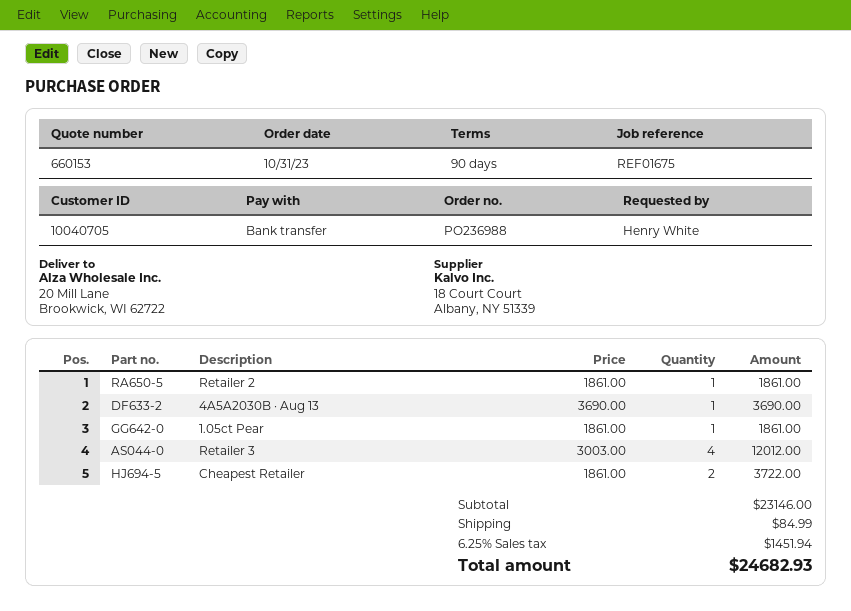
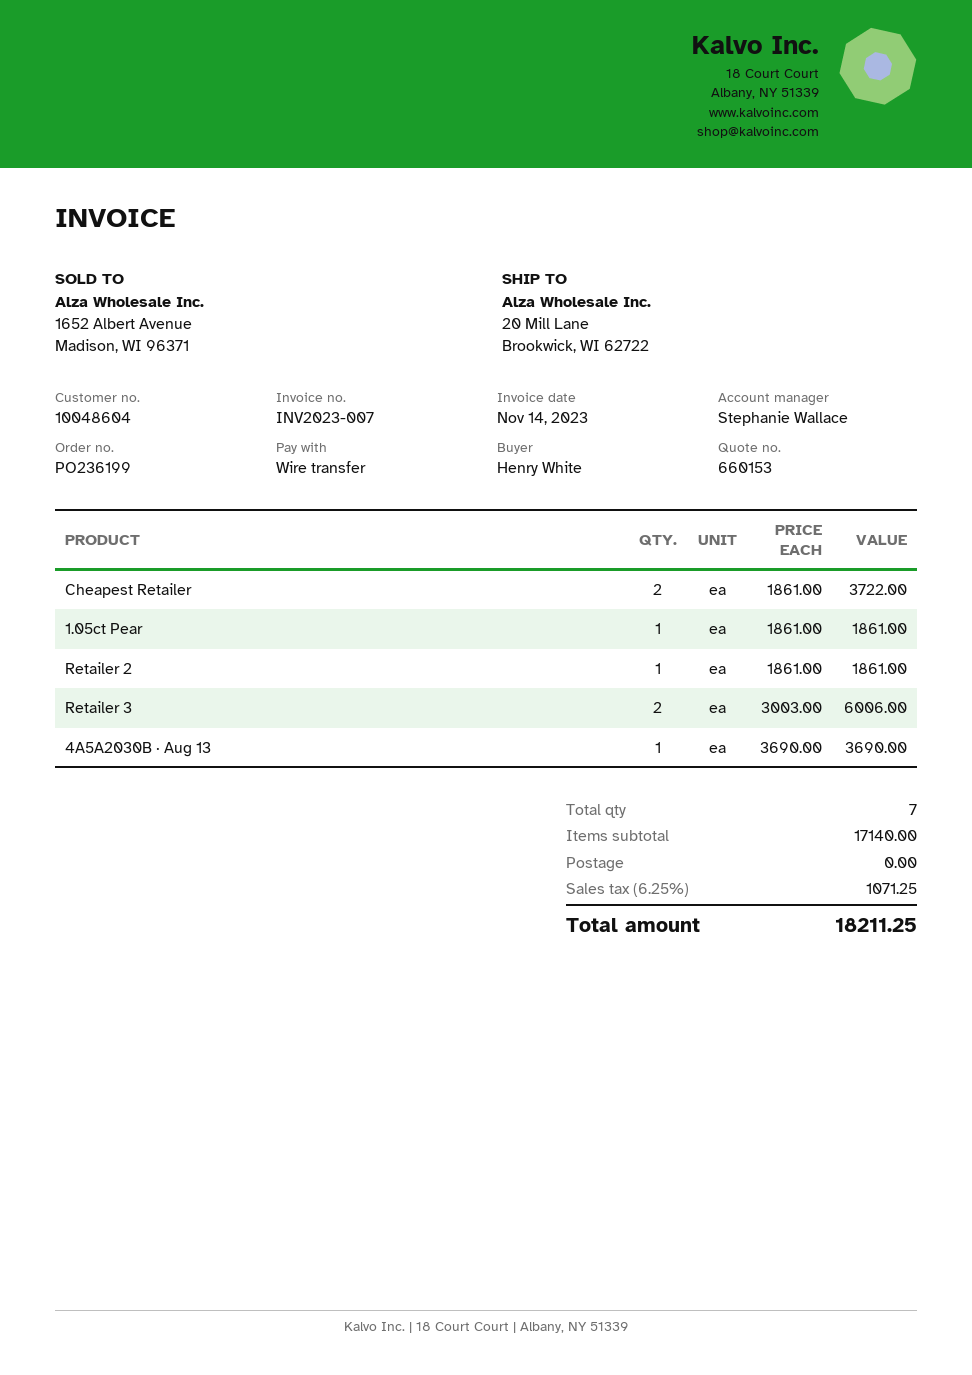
order number: PO236988 -> PO236199
customer number: 10040705 -> 10048604
Retailer 3: 4 x 3003.00 = 12012.00 -> 2 x 3003.00 = 6006.00
subtotal: 23146.00 -> 17140.00
shipping: 84.99 -> 0.00
tax: 6.25% = 1451.94 -> 6.25% = 1071.25
total: 24682.93 -> 18211.25

